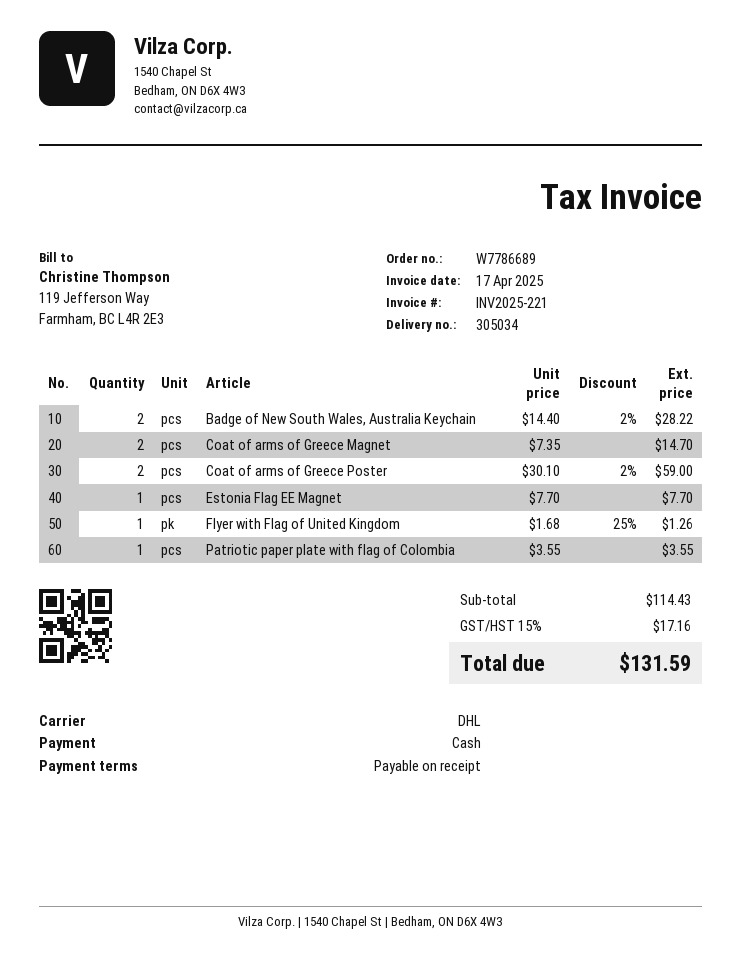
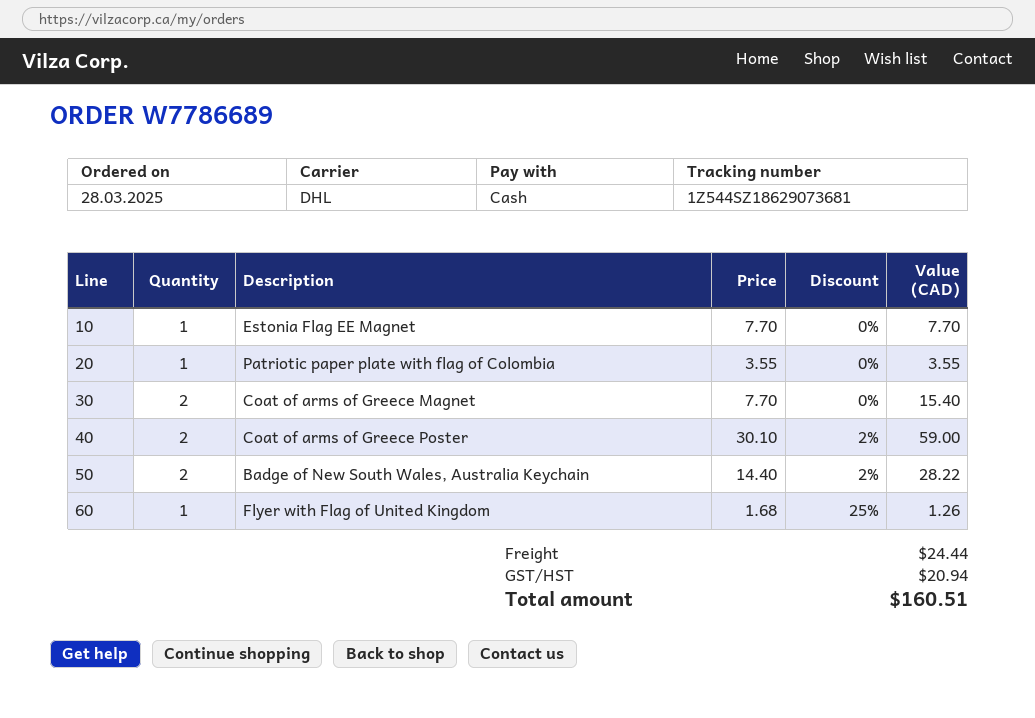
Coat of arms of Greece Magnet: 2 x 7.35 = 14.70 -> 2 x 7.70 = 15.40
shipping: none -> 24.44
tax: 17.16 -> 20.94
total: 131.59 -> 160.51

